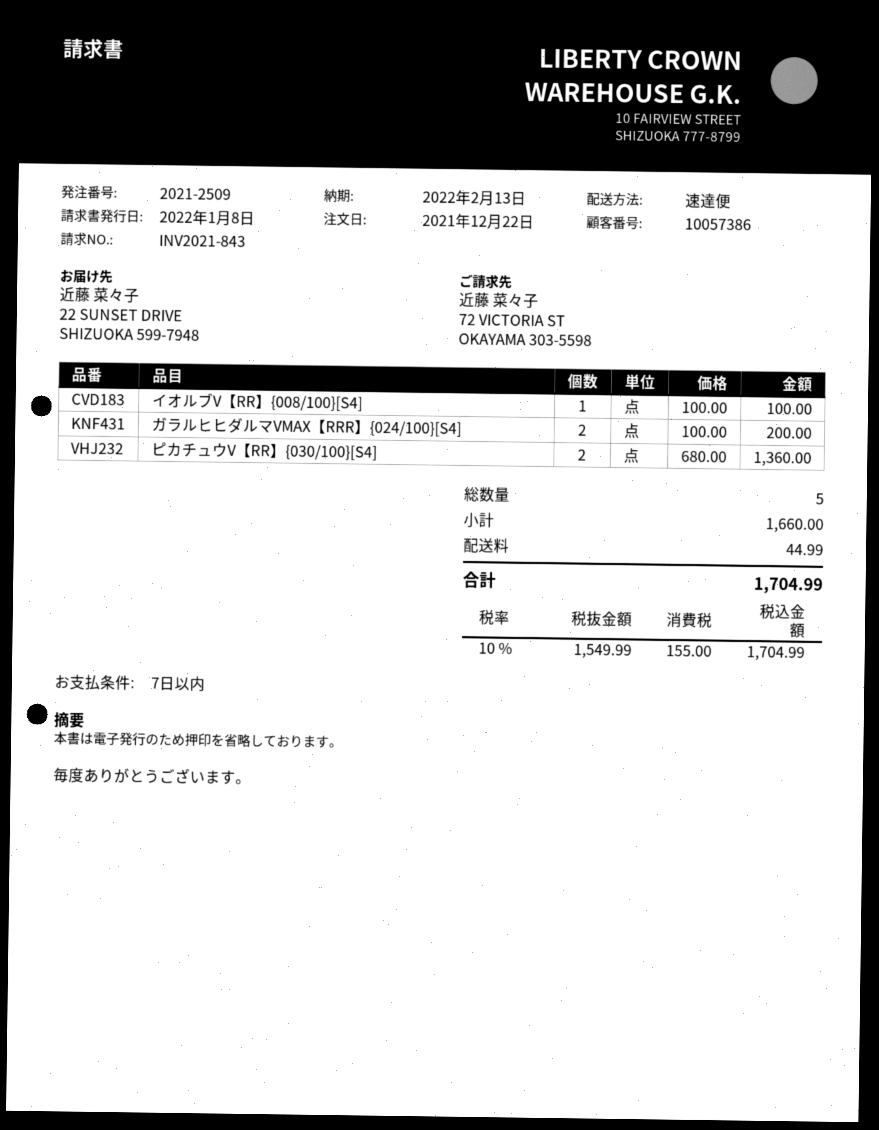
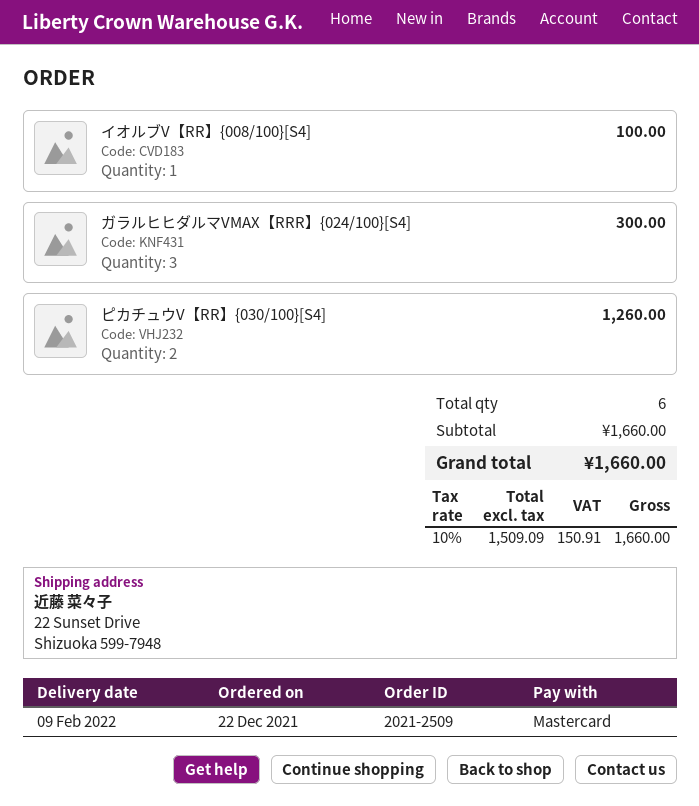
delivery date: 2022-02-13 -> 2022-02-09
ガラルヒヒダルマVMAX【RRR】{024/100}[S4]: 2 for 200.00 -> 3 for 300.00
ピカチュウV【RR】{030/100}[S4]: 2 for 1360.00 -> 2 for 1260.00
total quantity: 5 -> 6
shipping: 44.99 -> none
net: 1549.99 -> 1509.09
tax: 10% = 155.00 -> 10% = 150.91
total: 1704.99 -> 1660.00

